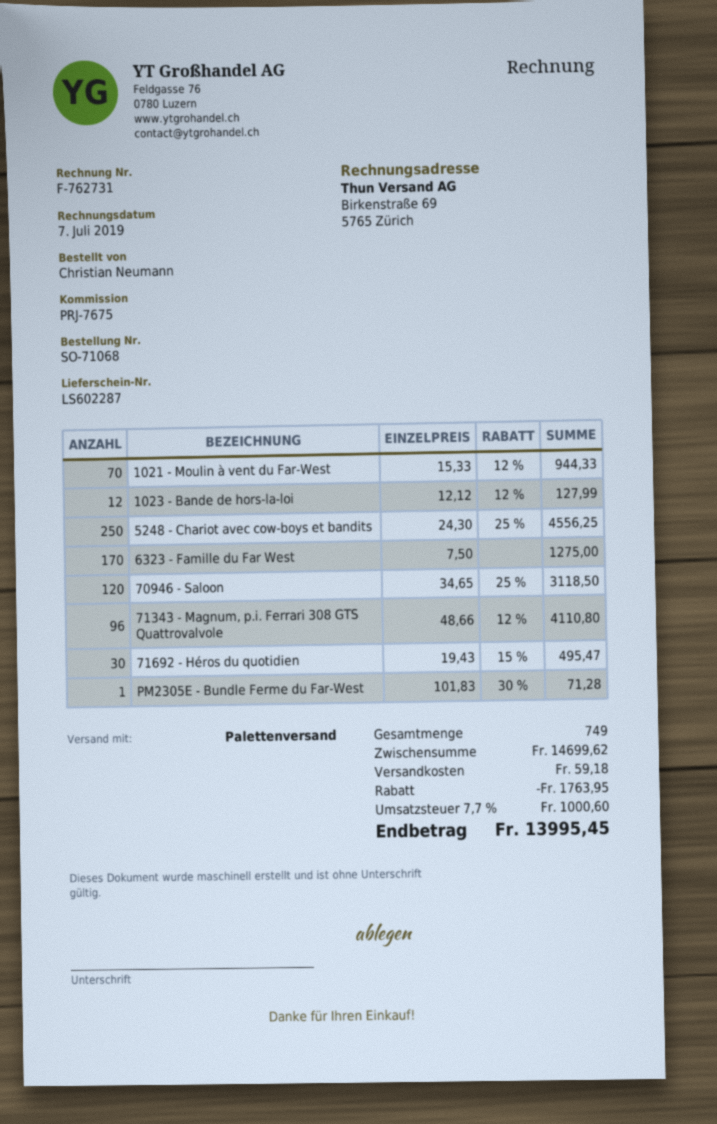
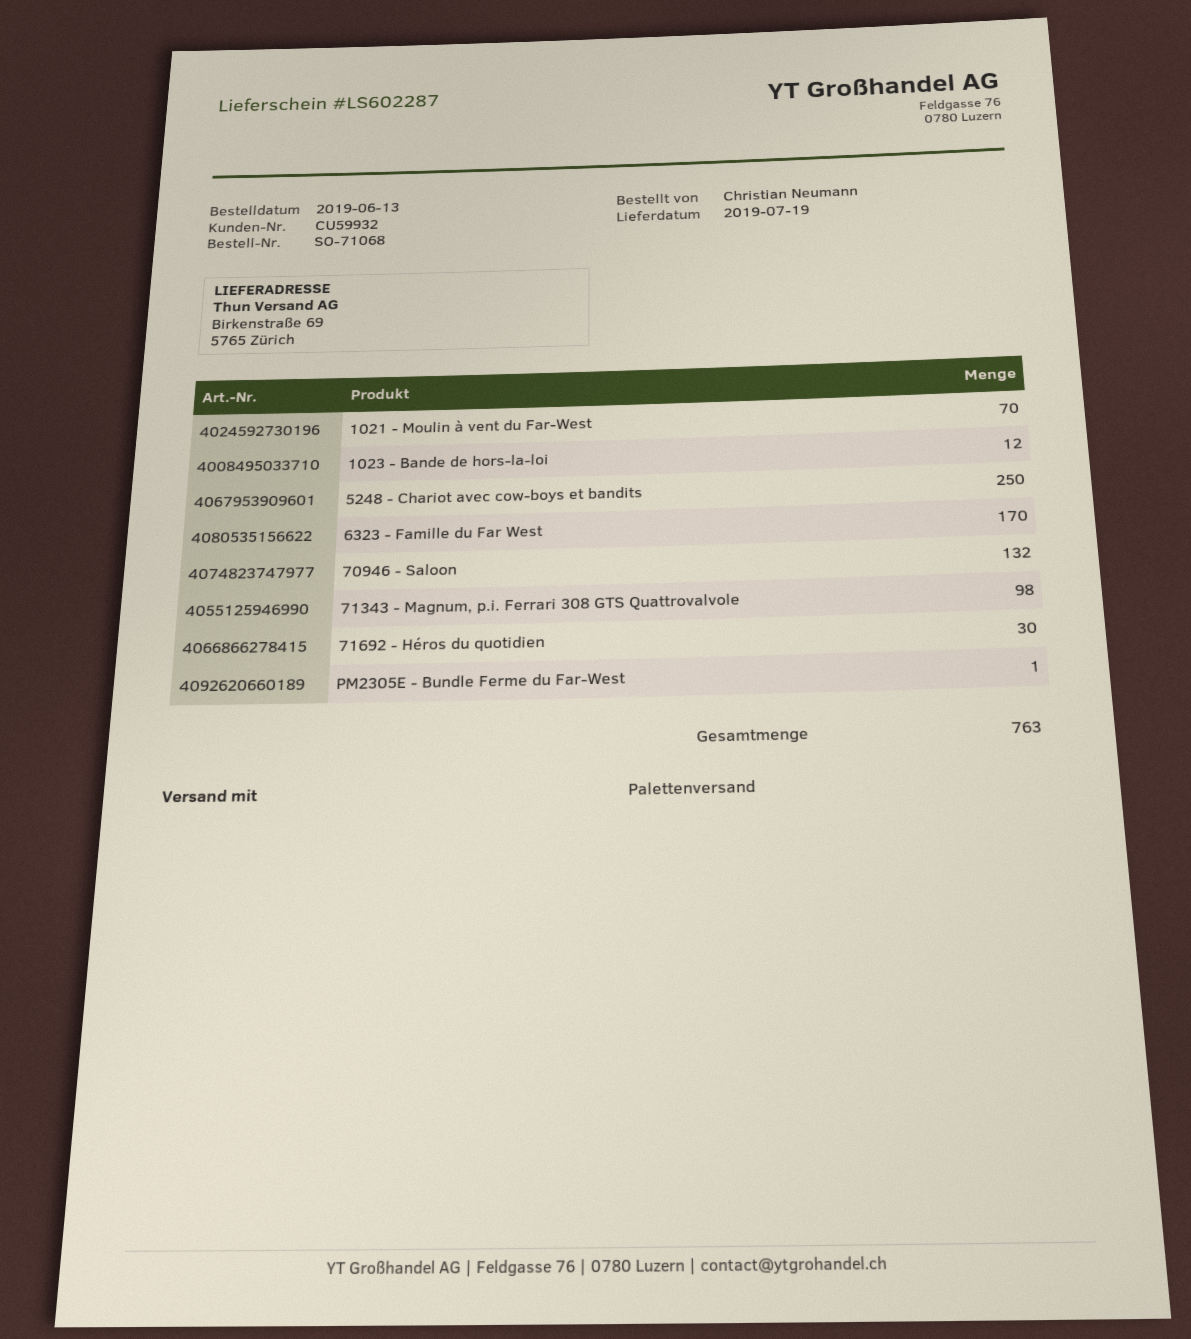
70946 - Saloon: 120 -> 132
71343 - Magnum, p.i. Ferrari 308 GTS Quattrovalvole: 96 -> 98
total quantity: 749 -> 763

